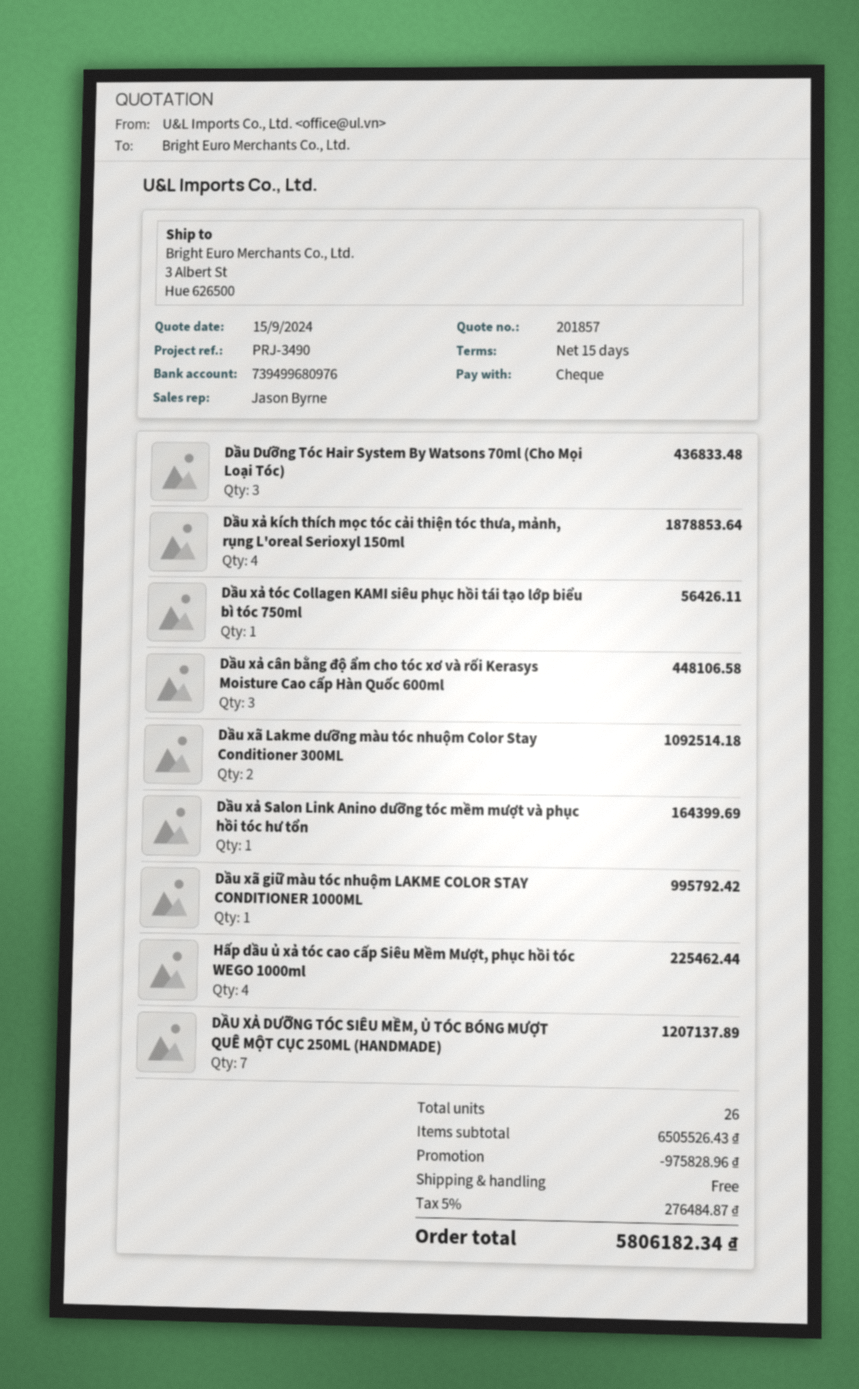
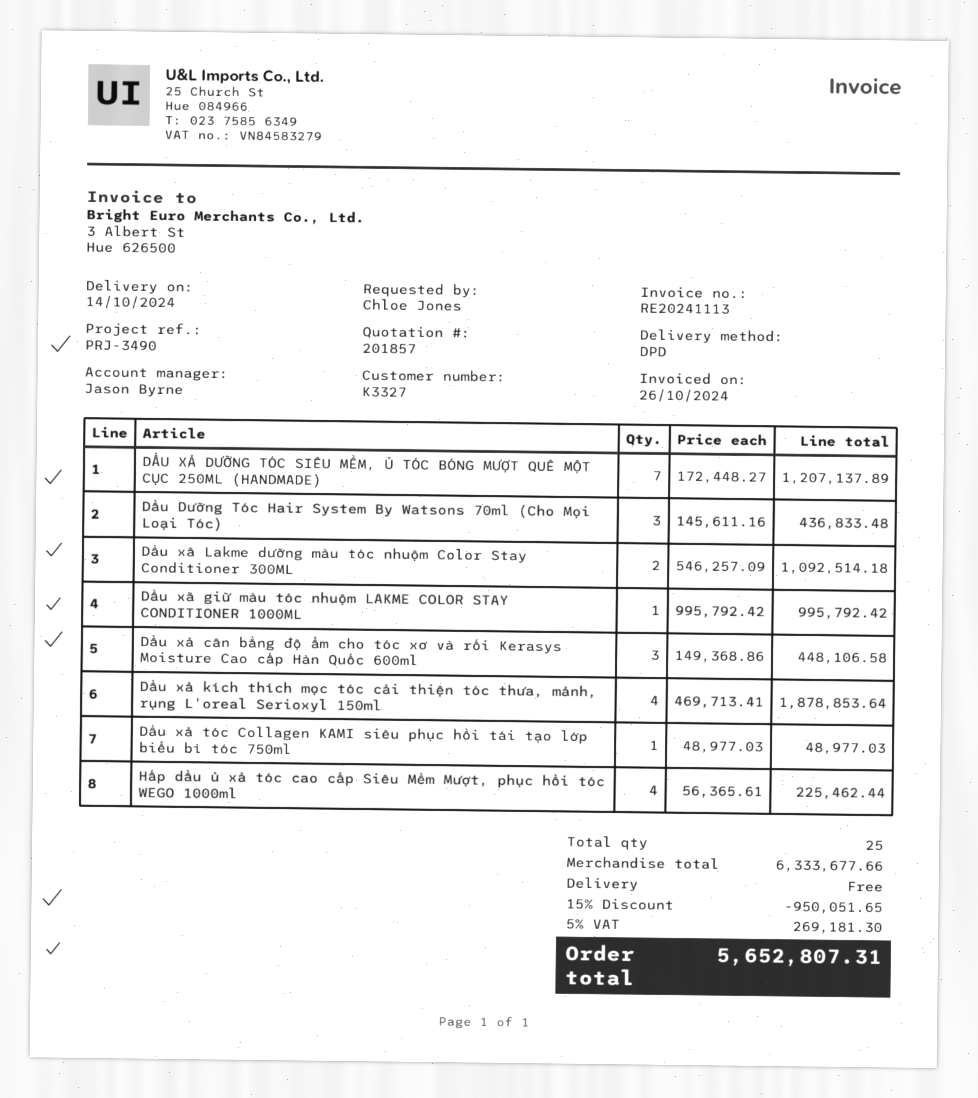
Dầu xả tóc Collagen KAMI siêu phục hồi tái tạo lớp biểu bì tóc 750ml: 1 for 56426.11 -> 1 for 48977.03
Dầu xả Salon Link Anino dưỡng tóc mềm mượt và phục hồi tóc hư tổn: 1 for 164399.69 -> none
total quantity: 26 -> 25
subtotal: 6505526.43 -> 6333677.66
discount: 975828.96 -> 950051.65
tax: 5% = 276484.87 -> 5% = 269181.30
total: 5806182.34 -> 5652807.31

